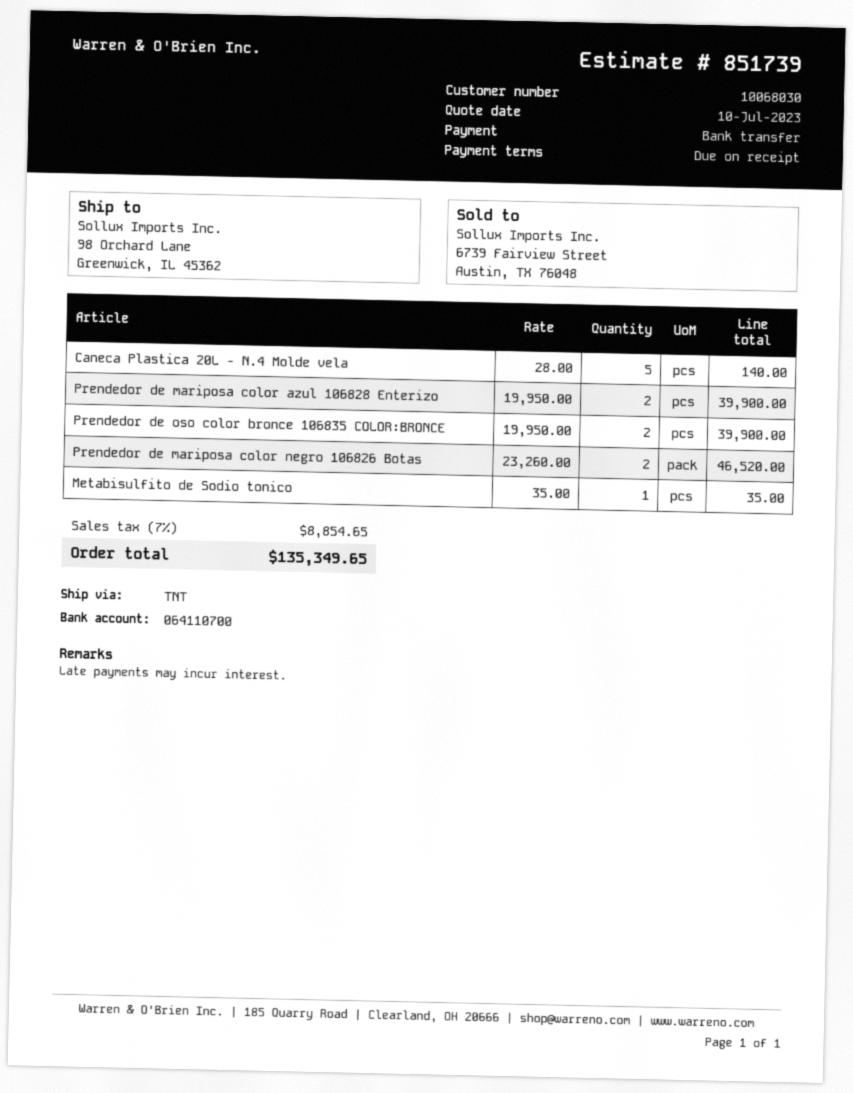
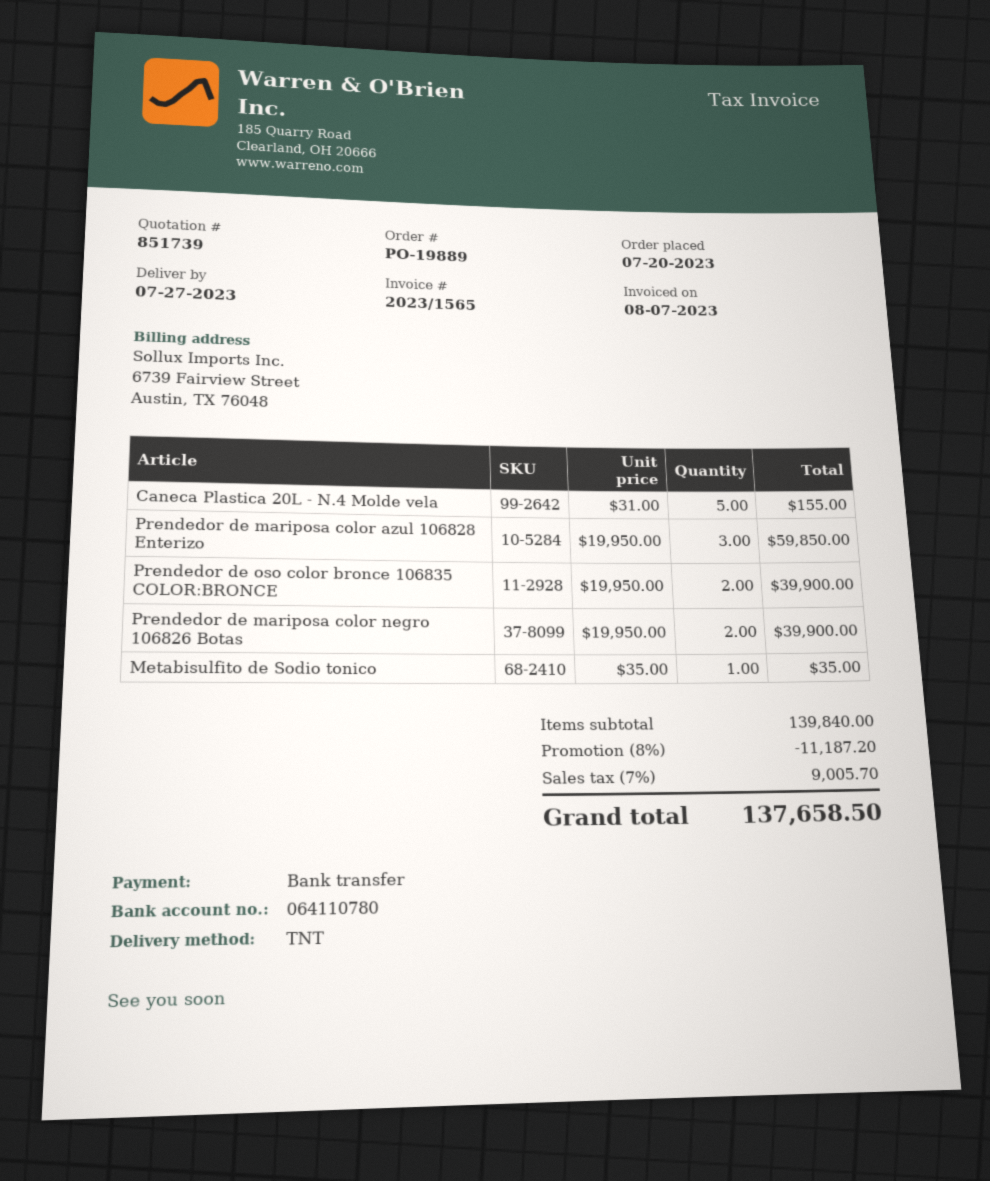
bank account: 064110700 -> 064110780
Caneca Plastica 20L - N.4 Molde vela: 5 x 28.00 = 140.00 -> 5 x 31.00 = 155.00
Prendedor de mariposa color azul 106828 Enterizo: 2 x 19950.00 = 39900.00 -> 3 x 19950.00 = 59850.00
Prendedor de mariposa color negro 106826 Botas: 2 x 23260.00 = 46520.00 -> 2 x 19950.00 = 39900.00
discount: none -> 8% = 11187.20
tax: 7% = 8854.65 -> 7% = 9005.70
total: 135349.65 -> 137658.50

